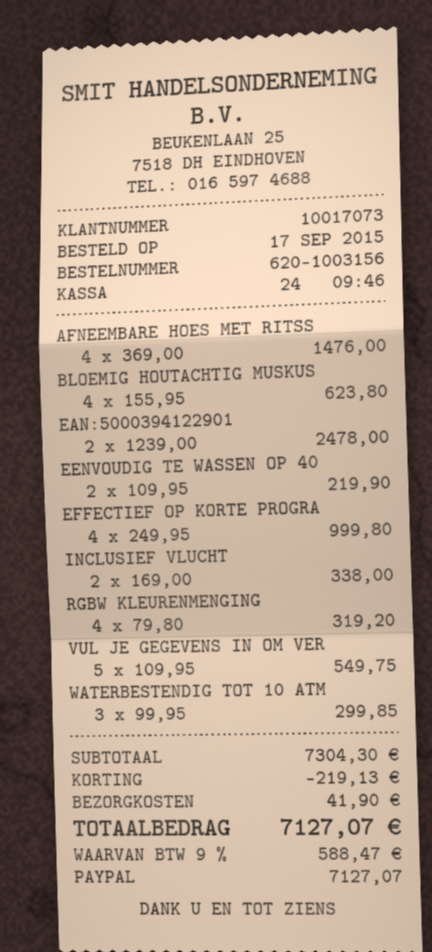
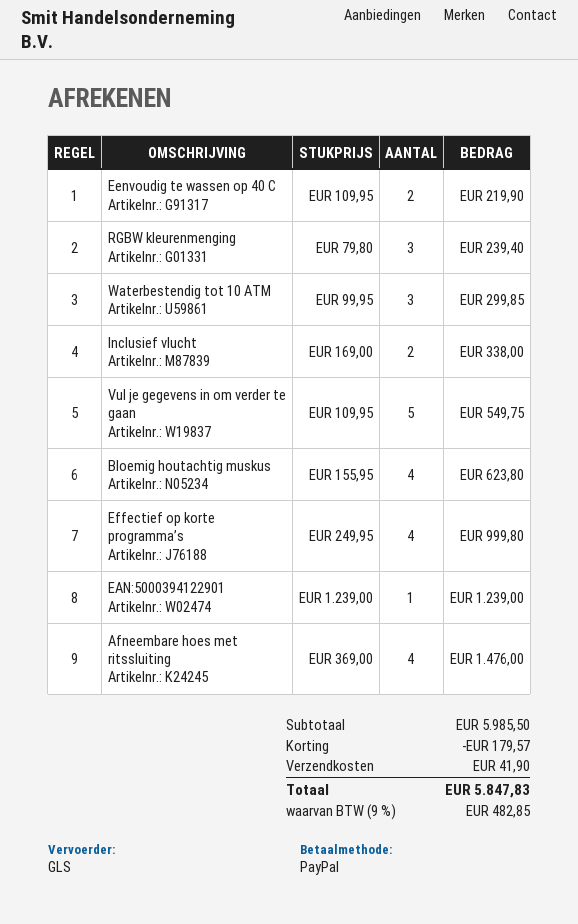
EAN:5000394122901: 2 x 1239.00 = 2478.00 -> 1 x 1239.00 = 1239.00
RGBW KLEURENMENGING: 4 x 79.80 = 319.20 -> 3 x 79.80 = 239.40
subtotal: 7304.30 -> 5985.50
discount: 219.13 -> 179.57
tax: 9% = 588.47 -> 9% = 482.85
total: 7127.07 -> 5847.83

